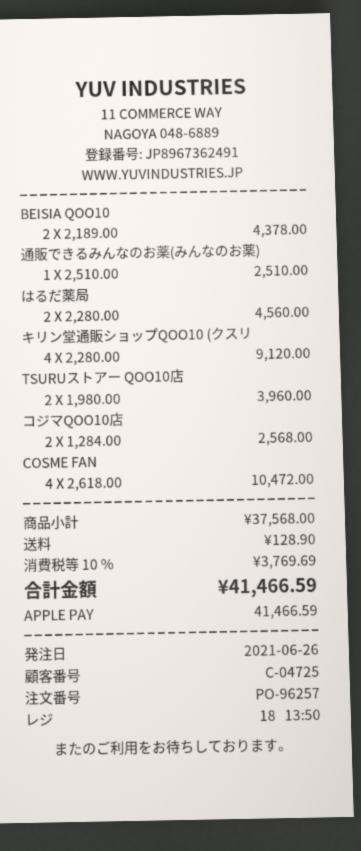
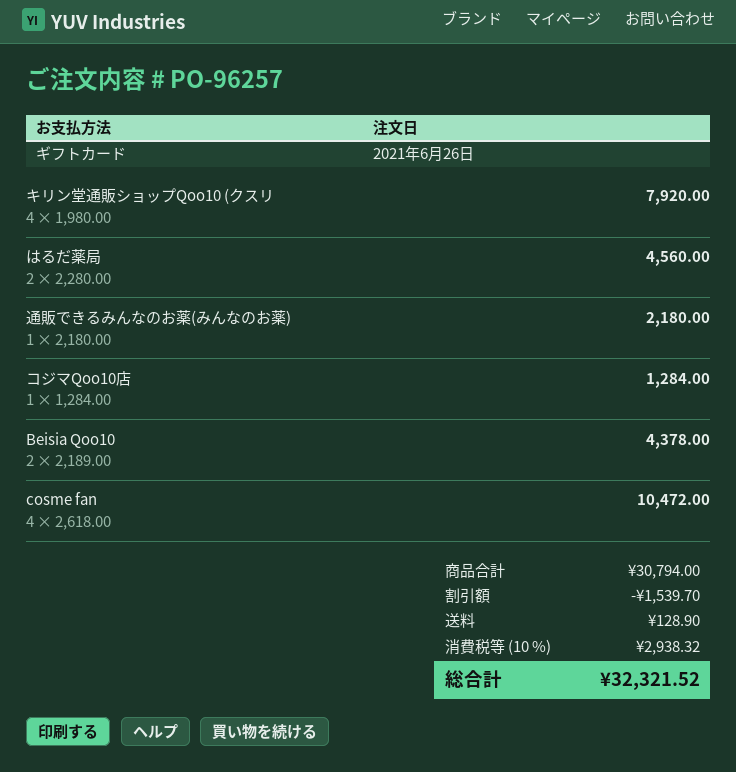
payment method: Apple Pay -> gift card
通販できるみんなのお薬(みんなのお薬): 1 x 2510.00 = 2510.00 -> 1 x 2180.00 = 2180.00
キリン堂通販ショップQOO10 (クスリ: 4 x 2280.00 = 9120.00 -> 4 x 1980.00 = 7920.00
TSURUストアー QOO10店: 2 x 1980.00 = 3960.00 -> none
コジマQOO10店: 2 x 1284.00 = 2568.00 -> 1 x 1284.00 = 1284.00
subtotal: 37568.00 -> 30794.00
discount: none -> 1539.70
tax: 10% = 3769.69 -> 10% = 2938.32
total: 41466.59 -> 32321.52

